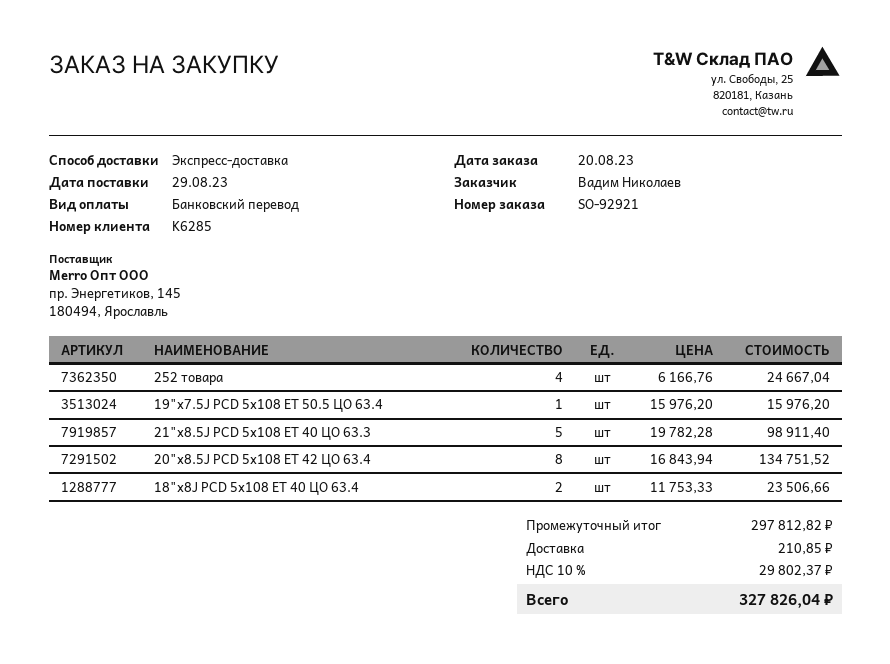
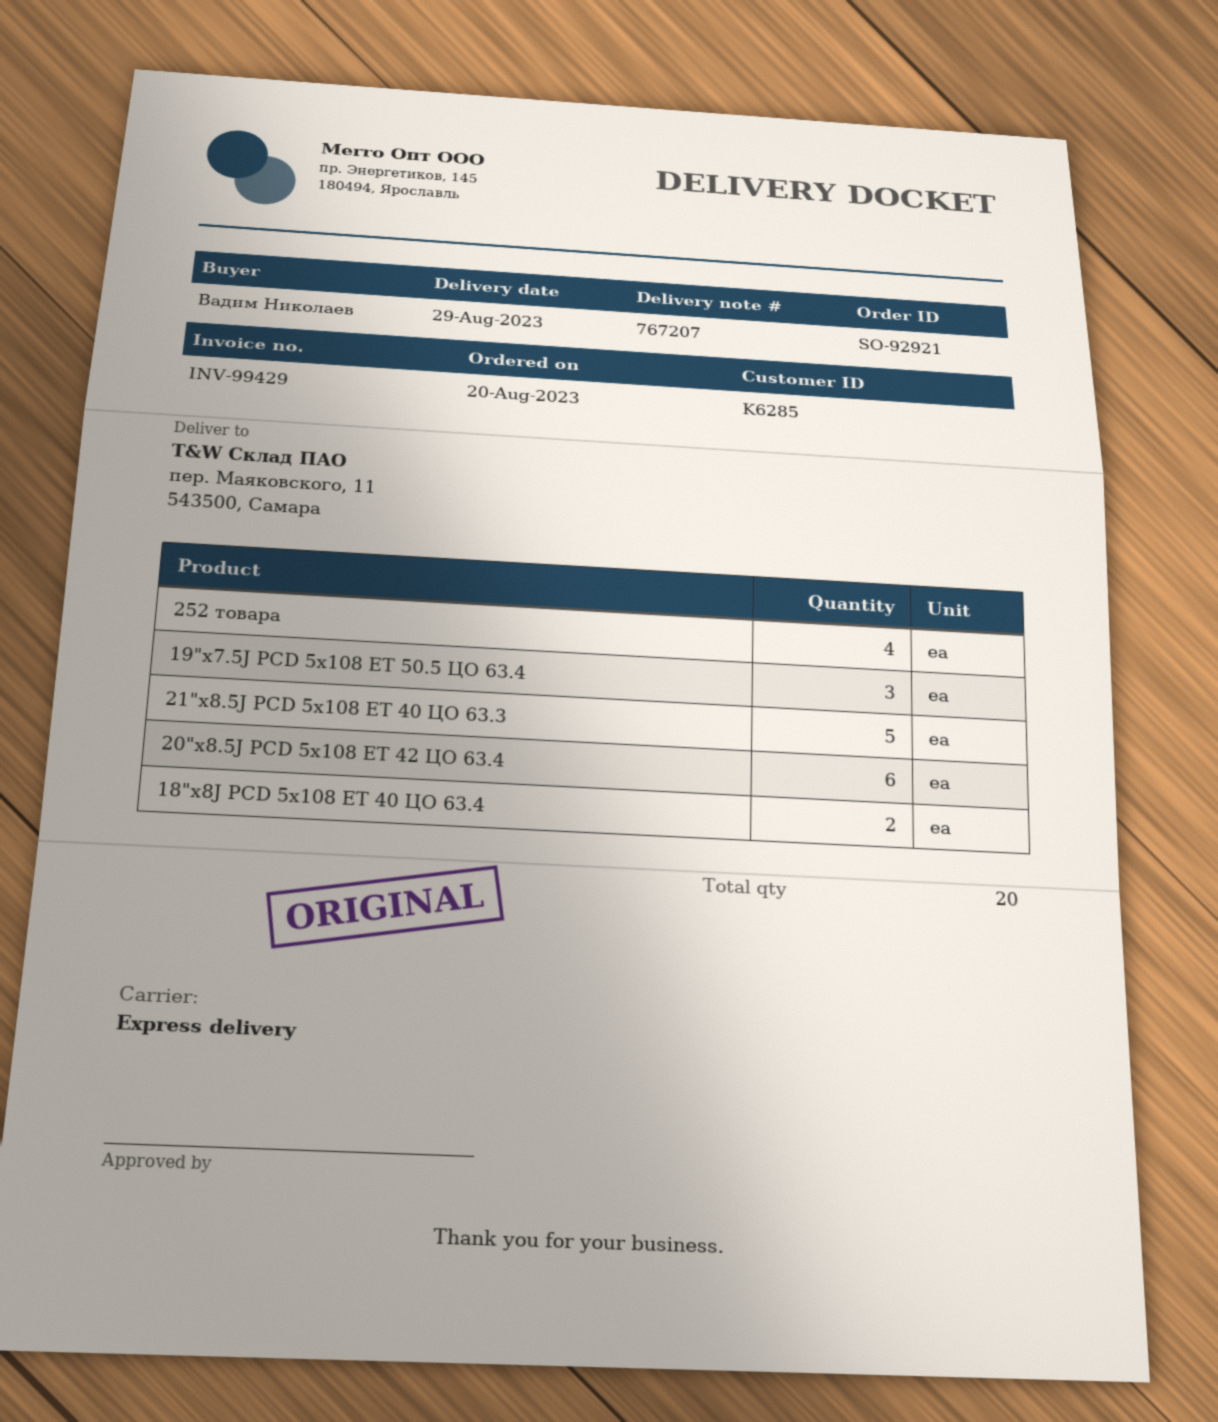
19"x7.5J PCD 5x108 ЕТ 50.5 ЦО 63.4: 1 -> 3
20"x8.5J PCD 5x108 ЕТ 42 ЦО 63.4: 8 -> 6

